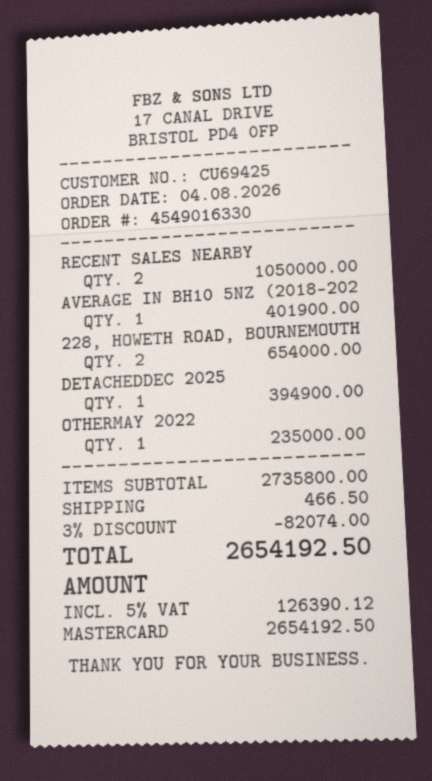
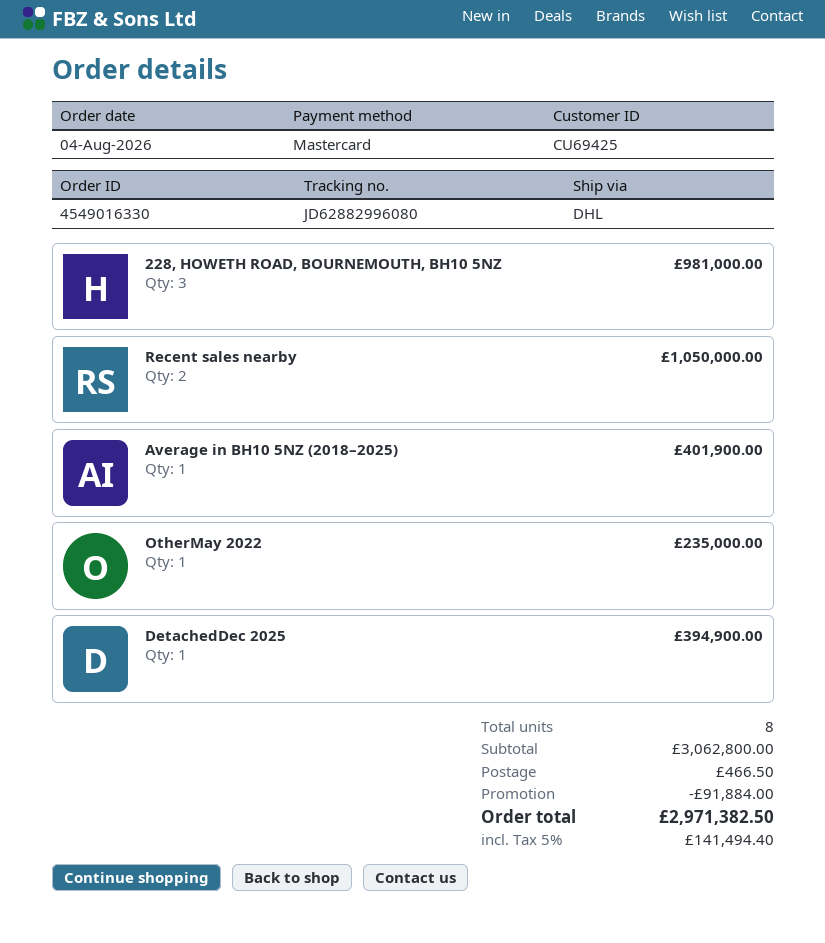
228, HOWETH ROAD, BOURNEMOUTH: 2 for 654000.00 -> 3 for 981000.00
subtotal: 2735800.00 -> 3062800.00
discount: 82074.00 -> 91884.00
tax: 5% = 126390.12 -> 5% = 141494.40
total: 2654192.50 -> 2971382.50

